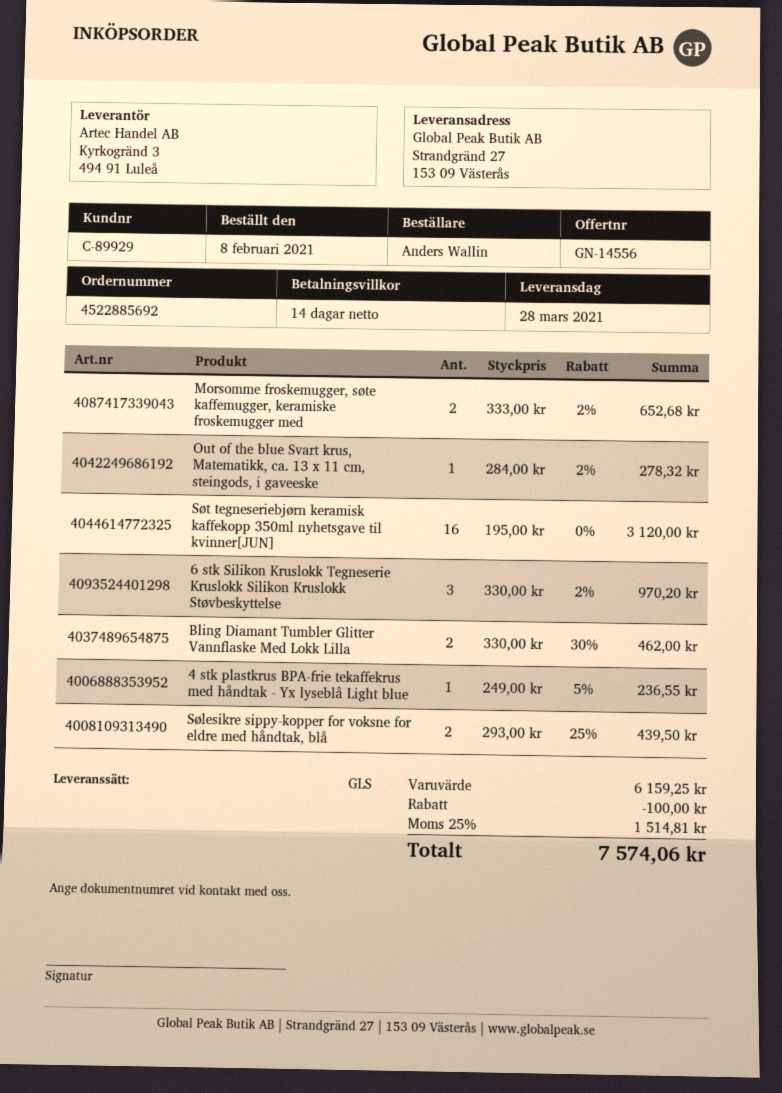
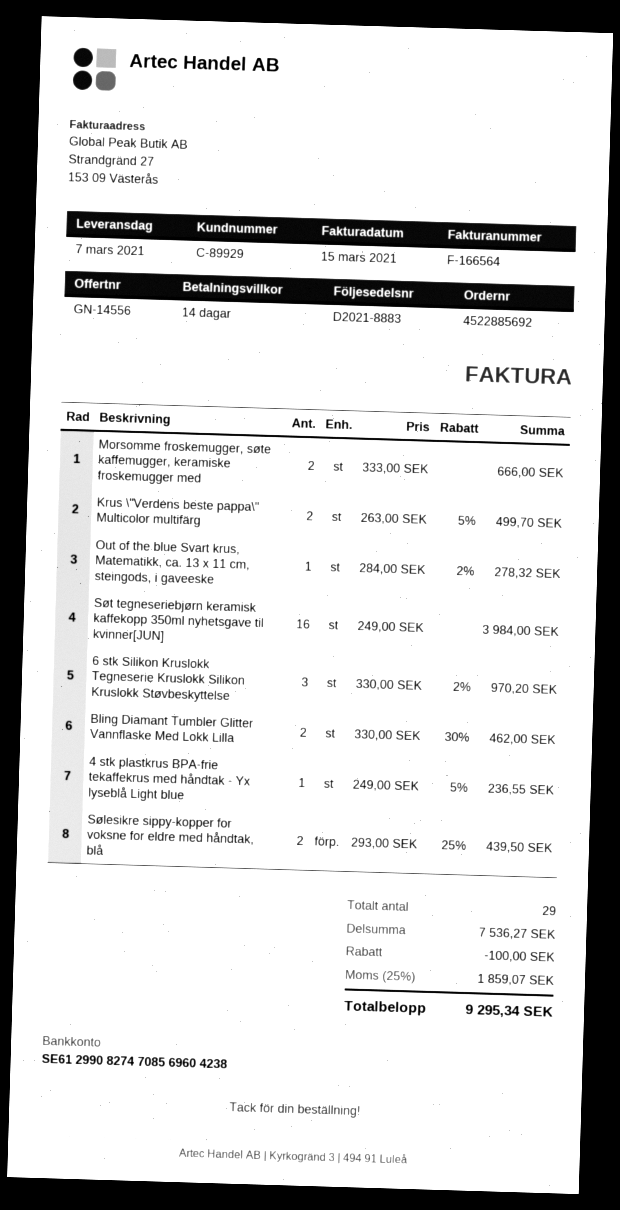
delivery date: 2021-03-28 -> 2021-03-07
Morsomme froskemugger, søte kaffemugger, keramiske froskemugger med: 2 x 333.00 - 2% = 652.68 -> 2 x 333.00 = 666.00
Søt tegneseriebjørn keramisk kaffekopp 350ml nyhetsgave til kvinner[JUN]: 16 x 195.00 = 3120.00 -> 16 x 249.00 = 3984.00
Krus \"Verdens beste pappa\" Multicolor multifärg: none -> 2 x 263.00 - 5% = 499.70
subtotal: 6159.25 -> 7536.27
tax: 25% = 1514.81 -> 25% = 1859.07
total: 7574.06 -> 9295.34

